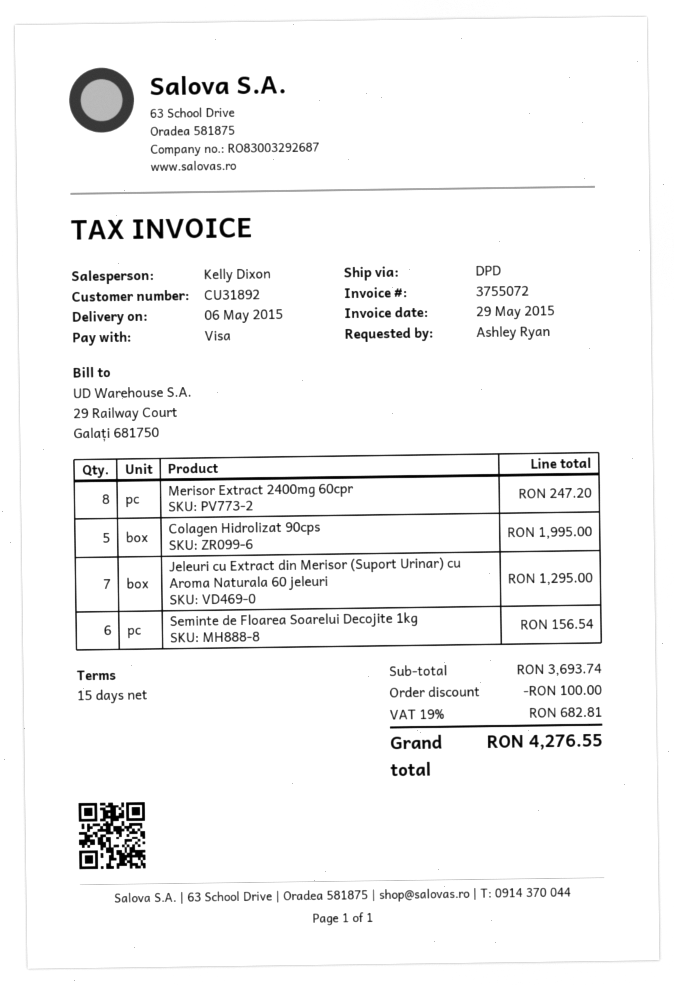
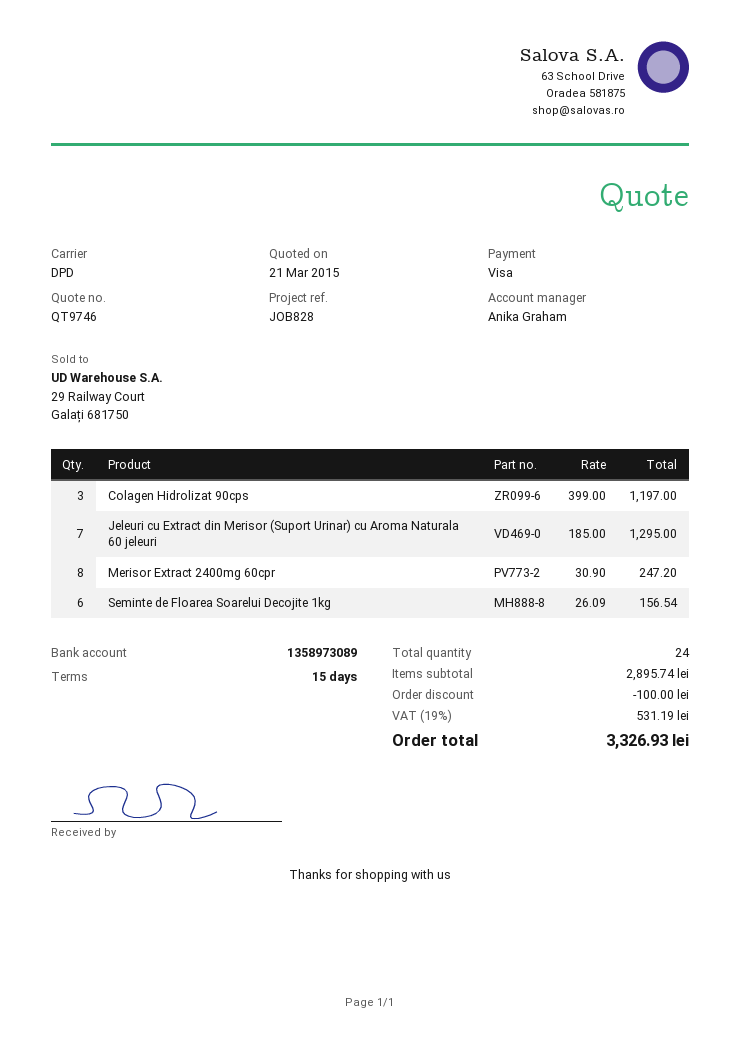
sales rep: Kelly Dixon -> Anika Graham
Colagen Hidrolizat 90cps: 5 for 1995.00 -> 3 for 1197.00
subtotal: 3693.74 -> 2895.74
tax: 19% = 682.81 -> 19% = 531.19
total: 4276.55 -> 3326.93

